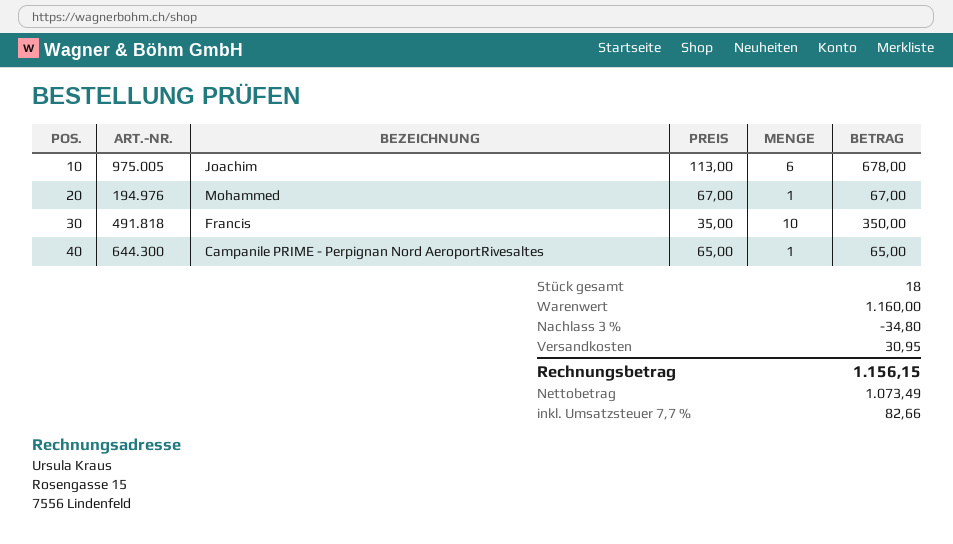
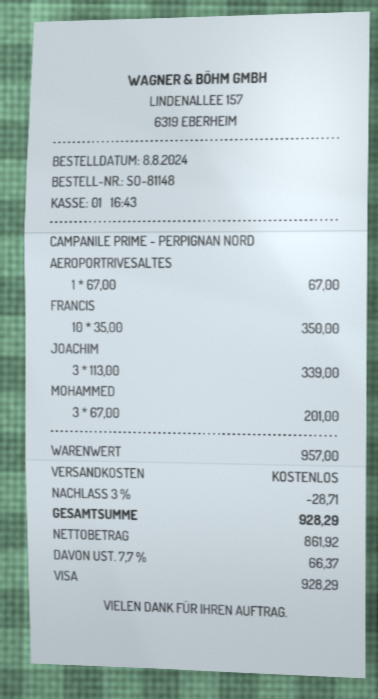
Joachim: 6 x 113.00 = 678.00 -> 3 x 113.00 = 339.00
Mohammed: 1 x 67.00 = 67.00 -> 3 x 67.00 = 201.00
Campanile PRIME - Perpignan Nord AeroportRivesaltes: 1 x 65.00 = 65.00 -> 1 x 67.00 = 67.00
subtotal: 1160.00 -> 957.00
discount: 3% = 34.80 -> 3% = 28.71
shipping: 30.95 -> 0.00
net: 1073.49 -> 861.92
tax: 7.7% = 82.66 -> 7.7% = 66.37
total: 1156.15 -> 928.29

